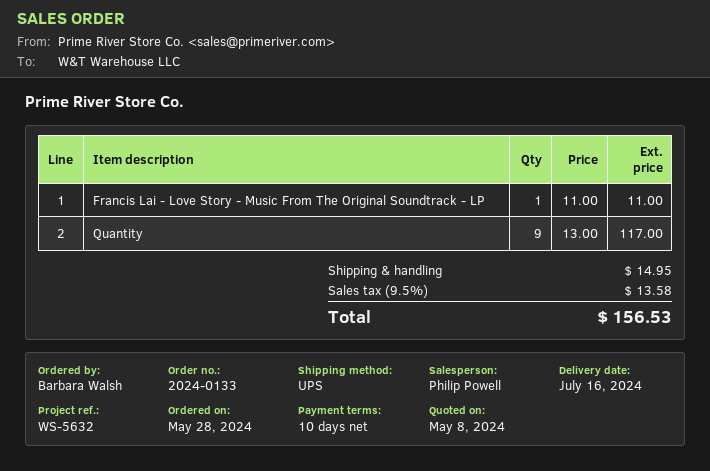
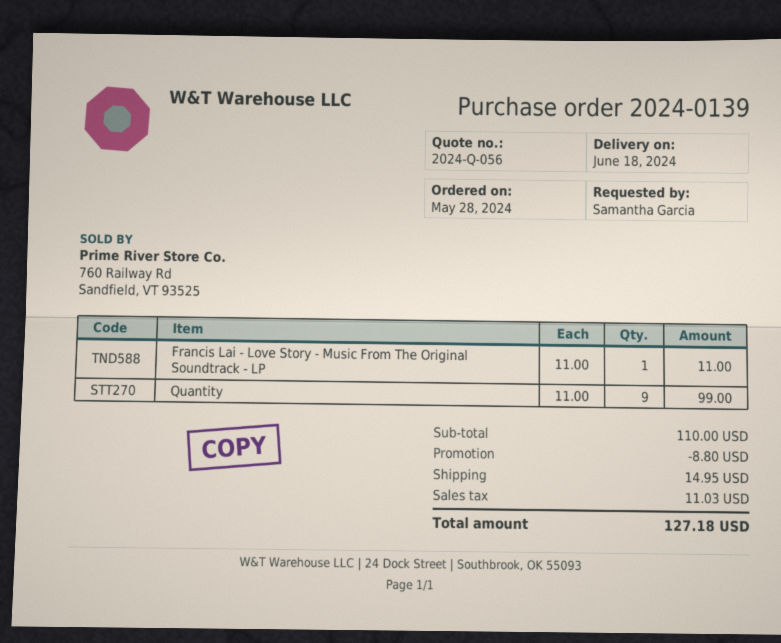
order number: 2024-0133 -> 2024-0139
delivery date: 2024-07-16 -> 2024-06-18
ordered by: Barbara Walsh -> Samantha Garcia
Quantity: 9 x 13.00 = 117.00 -> 9 x 11.00 = 99.00
discount: none -> 8.80
tax: 13.58 -> 11.03
total: 156.53 -> 127.18

